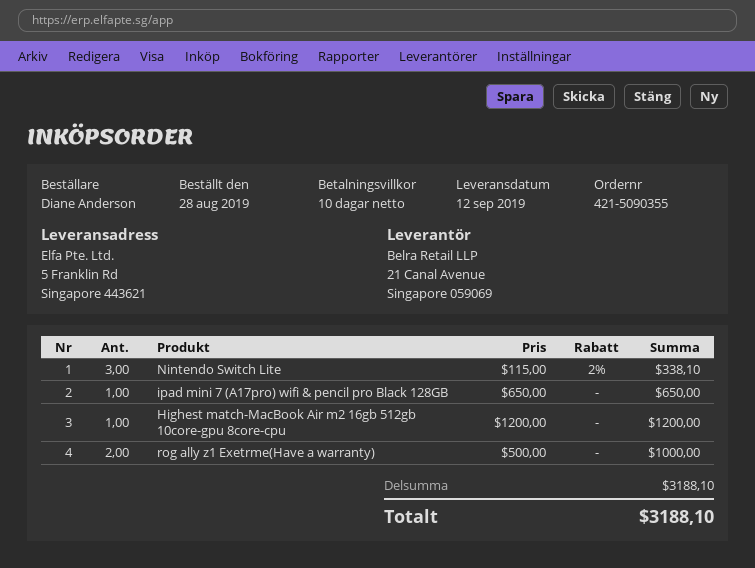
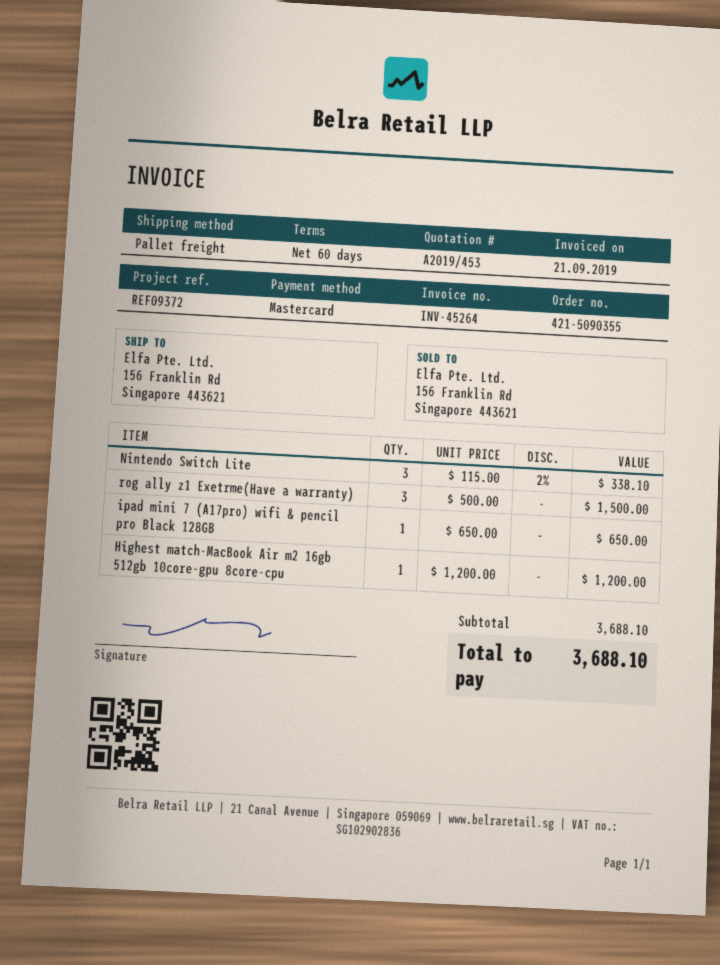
payment terms: 10 days -> 60 days
ship to: 5 Franklin Rd, Singapore 443621 -> 156 Franklin Rd, Singapore 443621
rog ally z1 Exetrme(Have a warranty): 2 x 500.00 = 1000.00 -> 3 x 500.00 = 1500.00
subtotal: 3188.10 -> 3688.10
total: 3188.10 -> 3688.10

